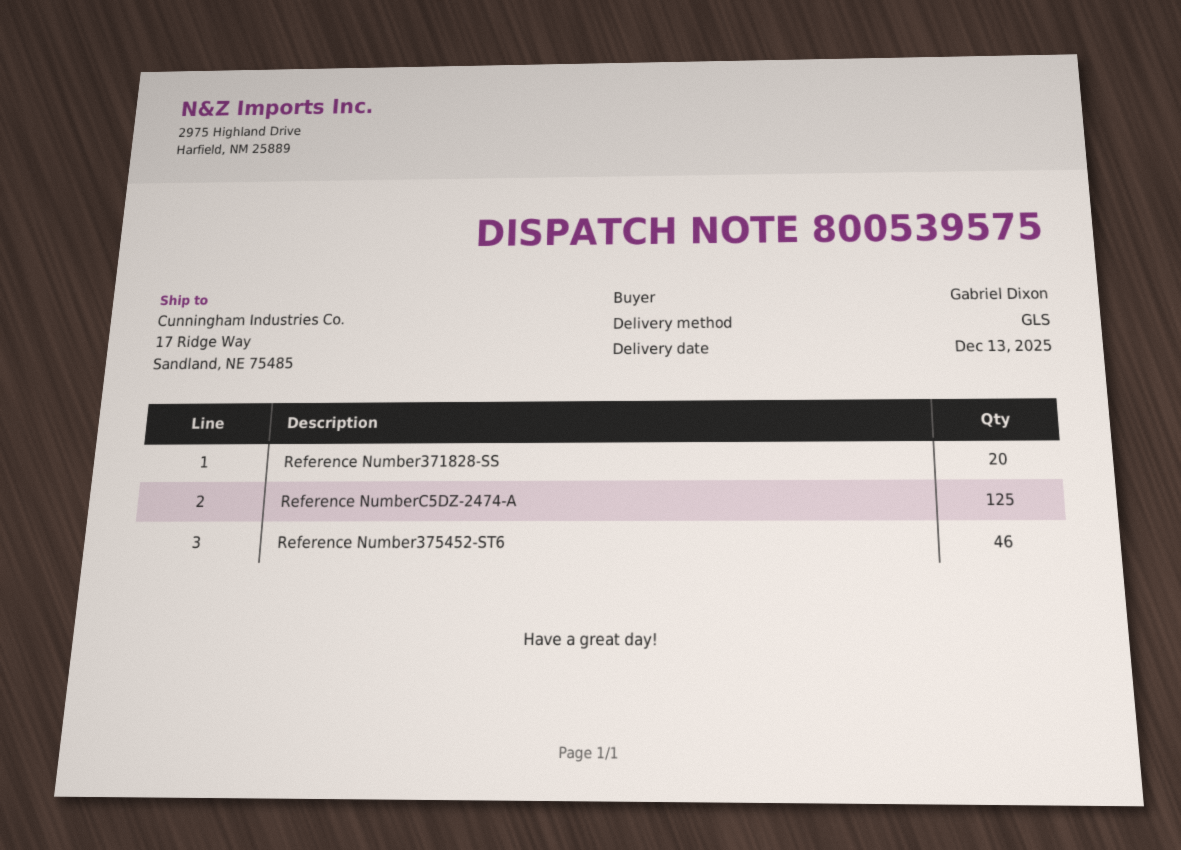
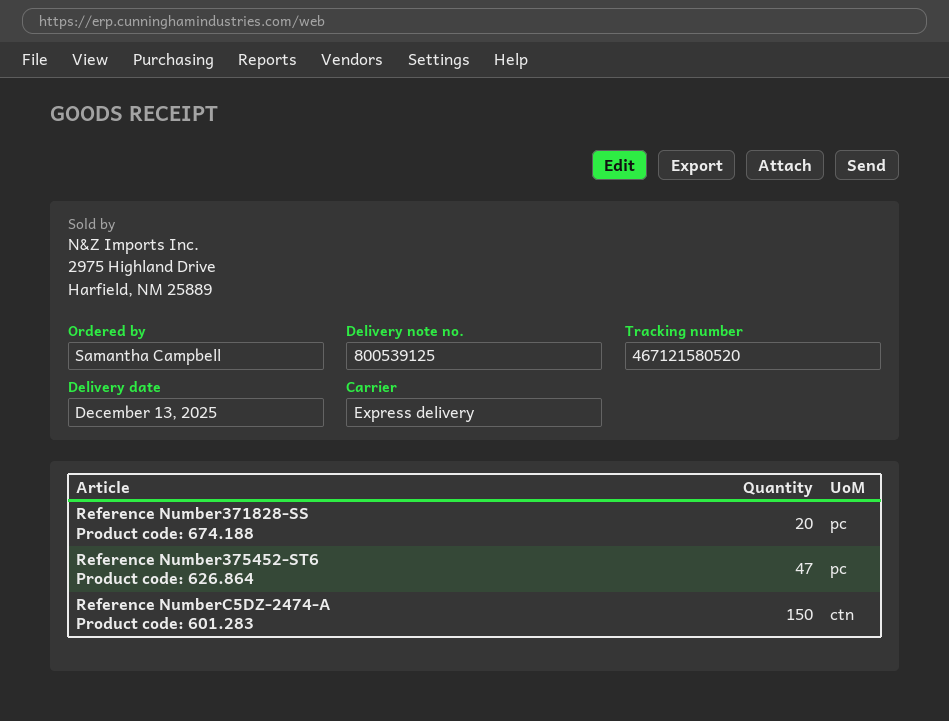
delivery note number: 800539575 -> 800539125
ordered by: Gabriel Dixon -> Samantha Campbell
shipping method: GLS -> express
Reference NumberC5DZ-2474-A: 125 -> 150
Reference Number375452-ST6: 46 -> 47

